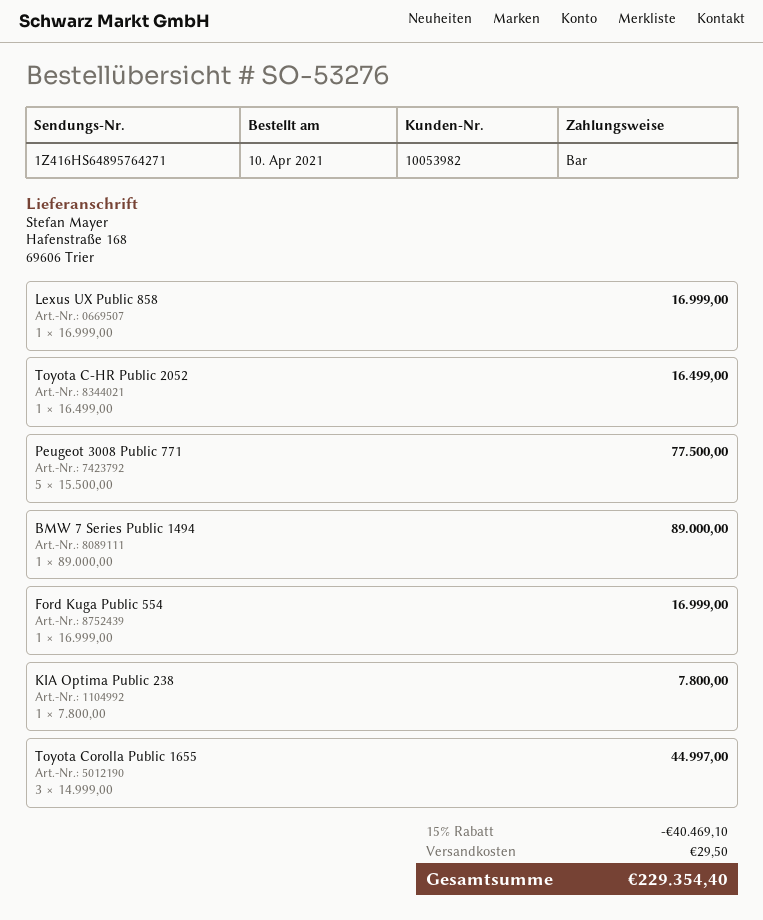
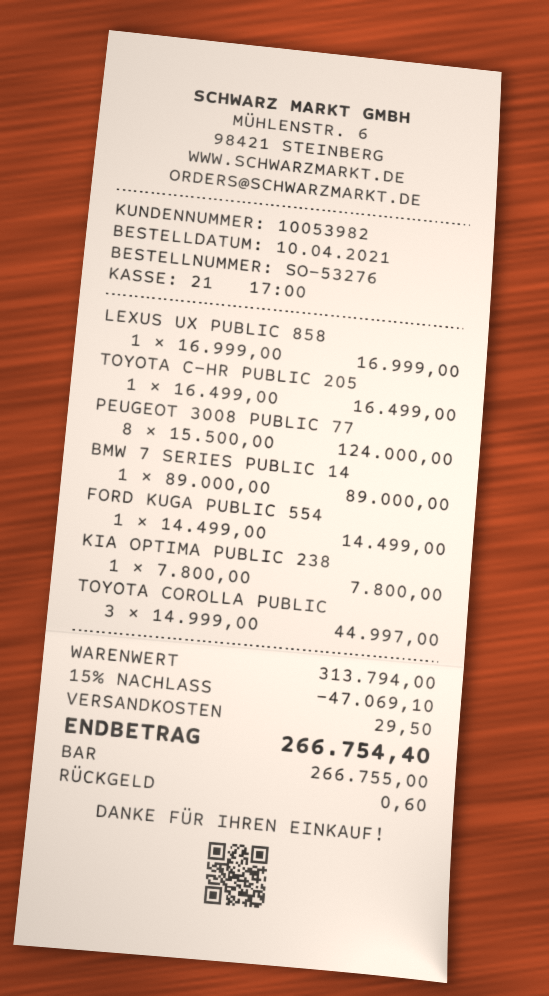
Peugeot 3008 Public 771: 5 x 15500.00 = 77500.00 -> 8 x 15500.00 = 124000.00
Ford Kuga Public 554: 1 x 16999.00 = 16999.00 -> 1 x 14499.00 = 14499.00
discount: 15% = 40469.10 -> 15% = 47069.10
total: 229354.40 -> 266754.40

